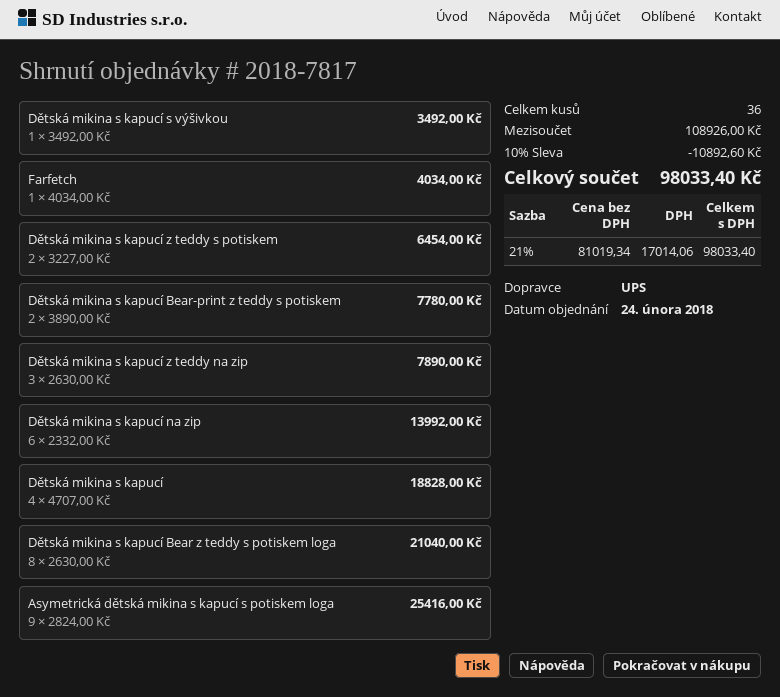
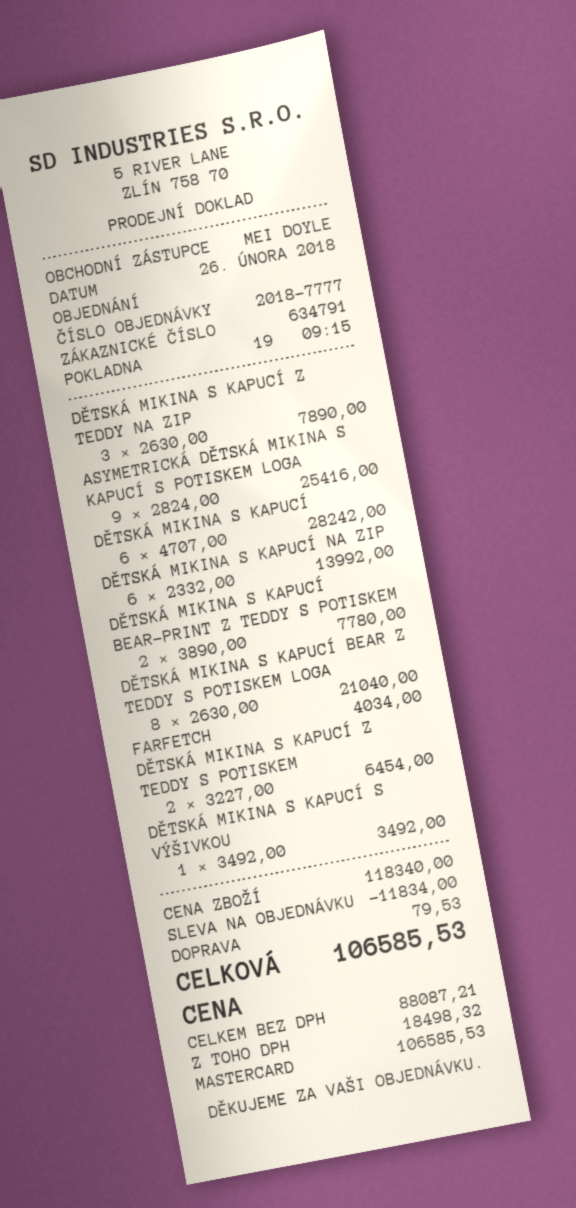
order number: 2018-7817 -> 2018-7777
order date: 2018-02-24 -> 2018-02-26
Dětská mikina s kapucí: 4 x 4707.00 = 18828.00 -> 6 x 4707.00 = 28242.00
subtotal: 108926.00 -> 118340.00
discount: 10892.60 -> 11834.00
shipping: none -> 79.53
net: 81019.34 -> 88087.21
tax: 17014.06 -> 18498.32
total: 98033.40 -> 106585.53

